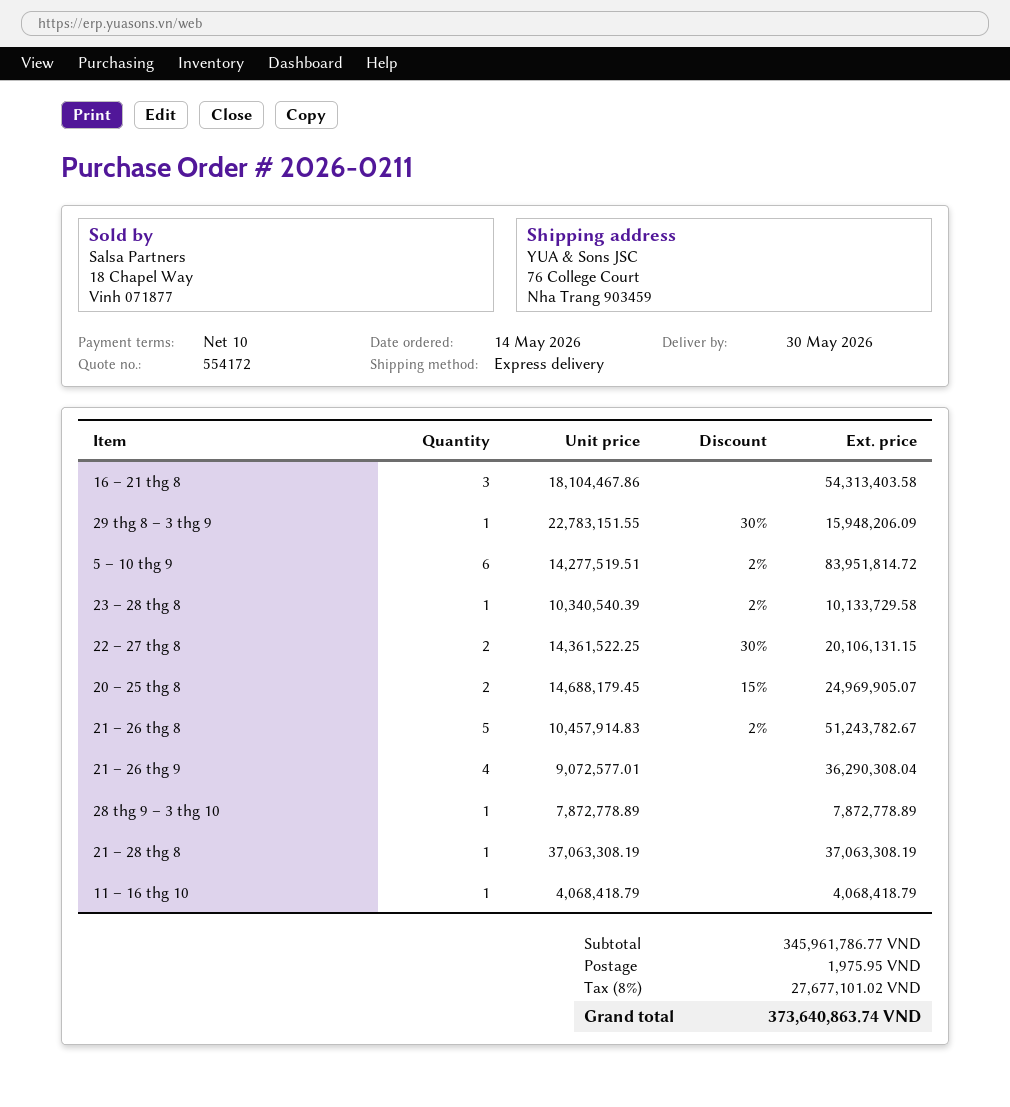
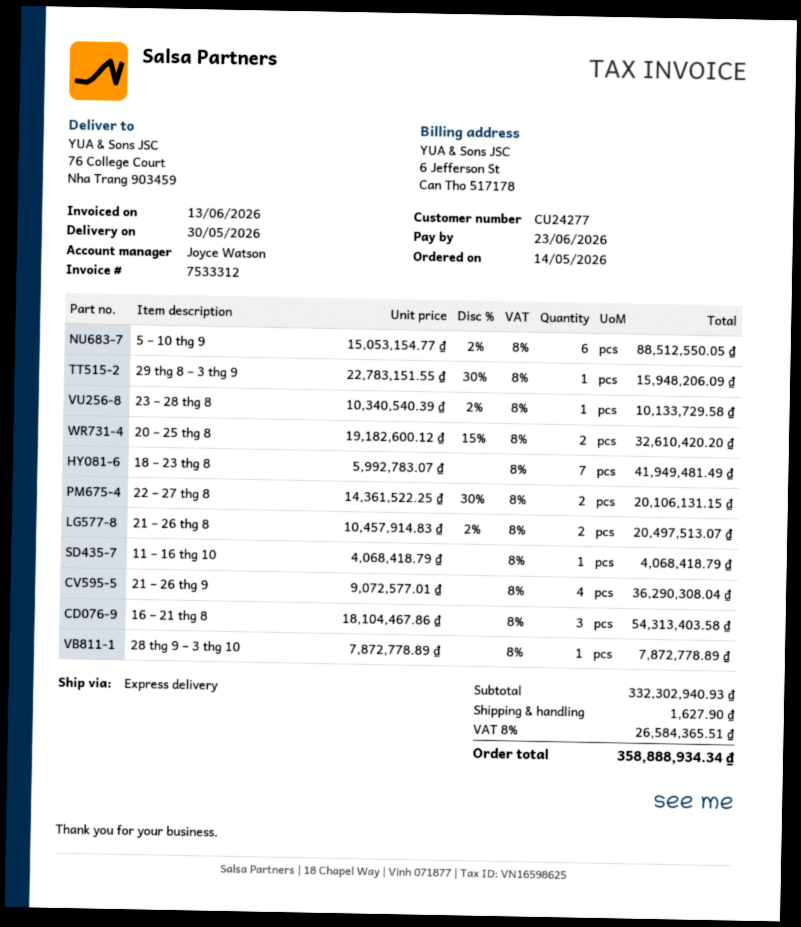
5 – 10 thg 9: 6 x 14277519.51 - 2% = 83951814.72 -> 6 x 15053154.77 - 2% = 88512550.05
20 – 25 thg 8: 2 x 14688179.45 - 15% = 24969905.07 -> 2 x 19182600.12 - 15% = 32610420.20
21 – 26 thg 8: 5 x 10457914.83 - 2% = 51243782.67 -> 2 x 10457914.83 - 2% = 20497513.07
21 – 28 thg 8: 1 x 37063308.19 = 37063308.19 -> none
18 – 23 thg 8: none -> 7 x 5992783.07 = 41949481.49
subtotal: 345961786.77 -> 332302940.93
shipping: 1975.95 -> 1627.90
tax: 8% = 27677101.02 -> 8% = 26584365.51
total: 373640863.74 -> 358888934.34

